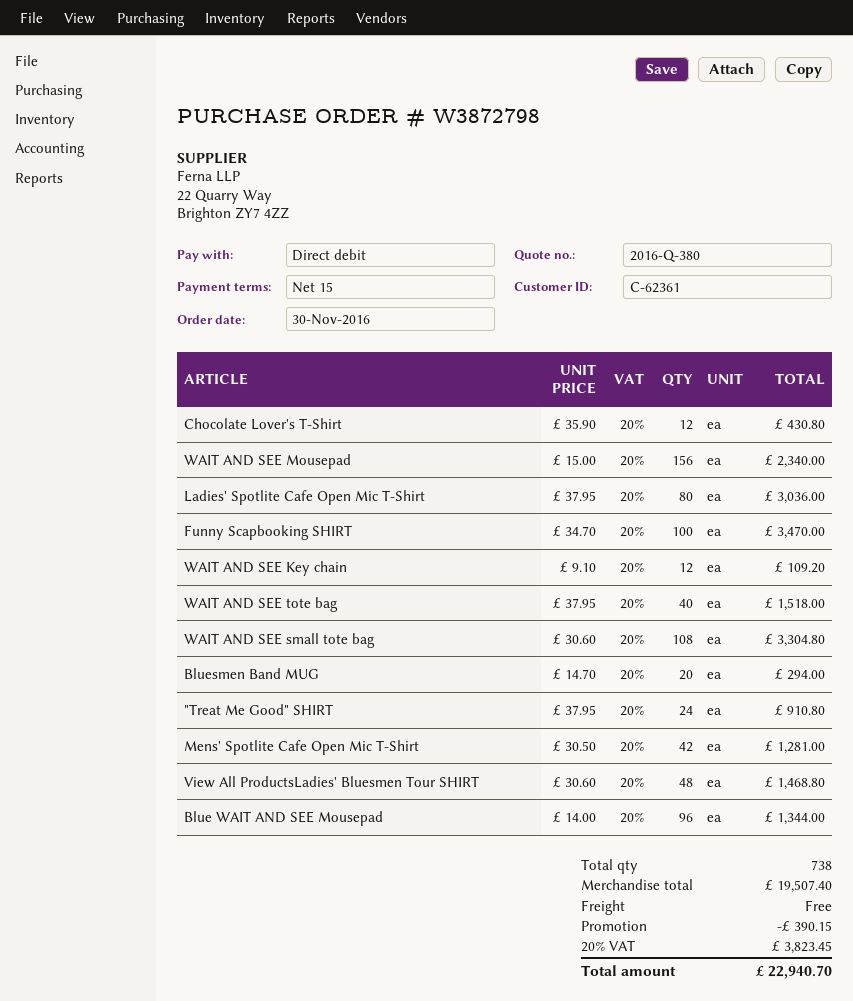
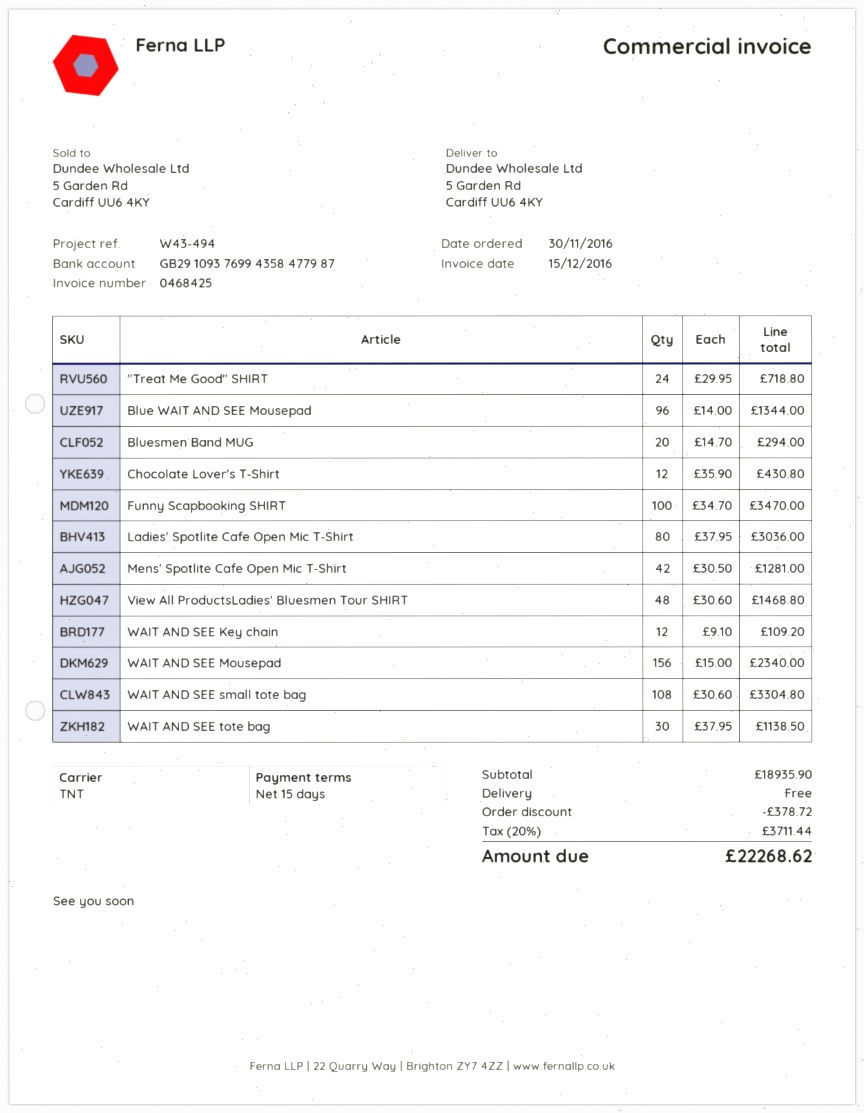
WAIT AND SEE tote bag: 40 x 37.95 = 1518.00 -> 30 x 37.95 = 1138.50
"Treat Me Good" SHIRT: 24 x 37.95 = 910.80 -> 24 x 29.95 = 718.80
subtotal: 19507.40 -> 18935.90
discount: 390.15 -> 378.72
tax: 20% = 3823.45 -> 20% = 3711.44
total: 22940.70 -> 22268.62

